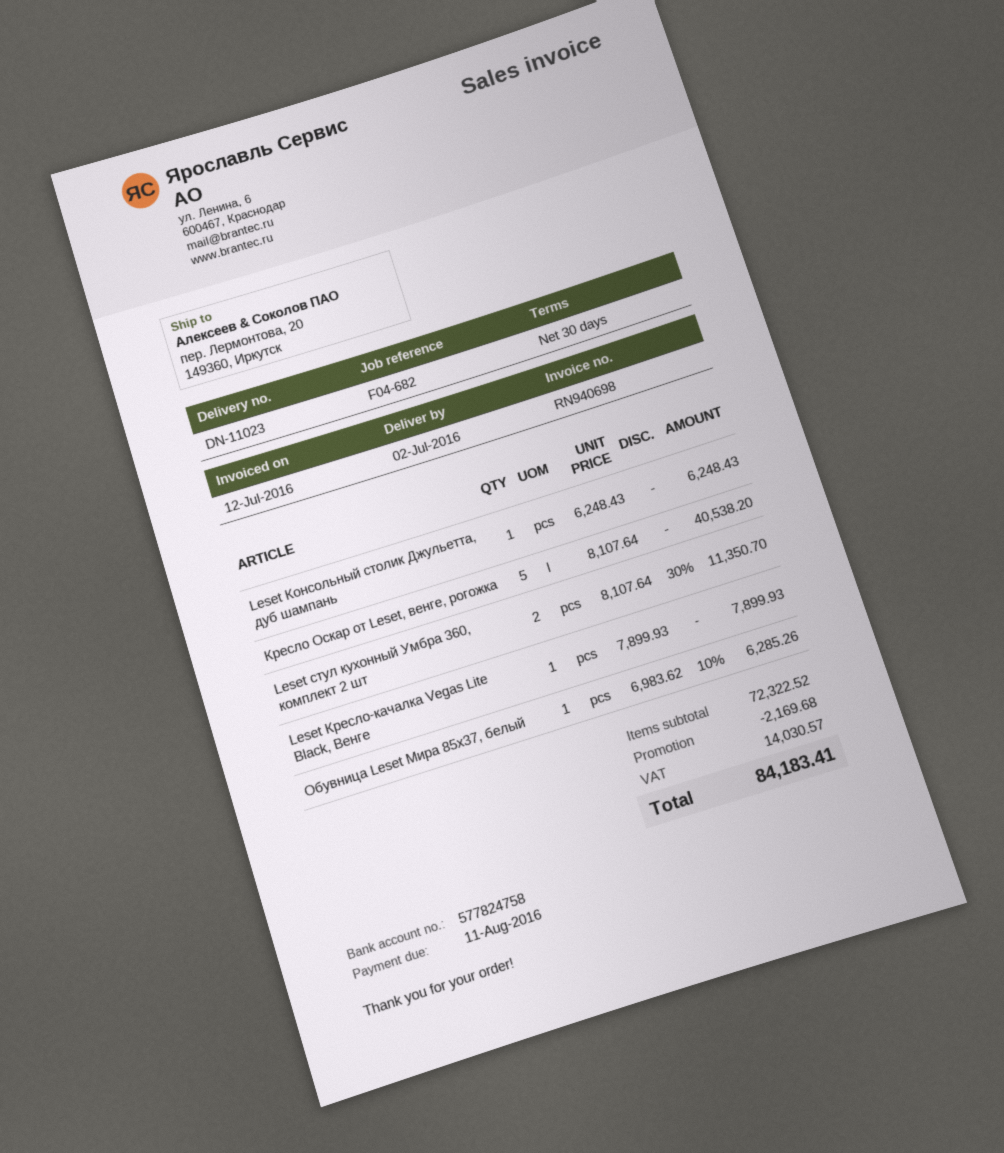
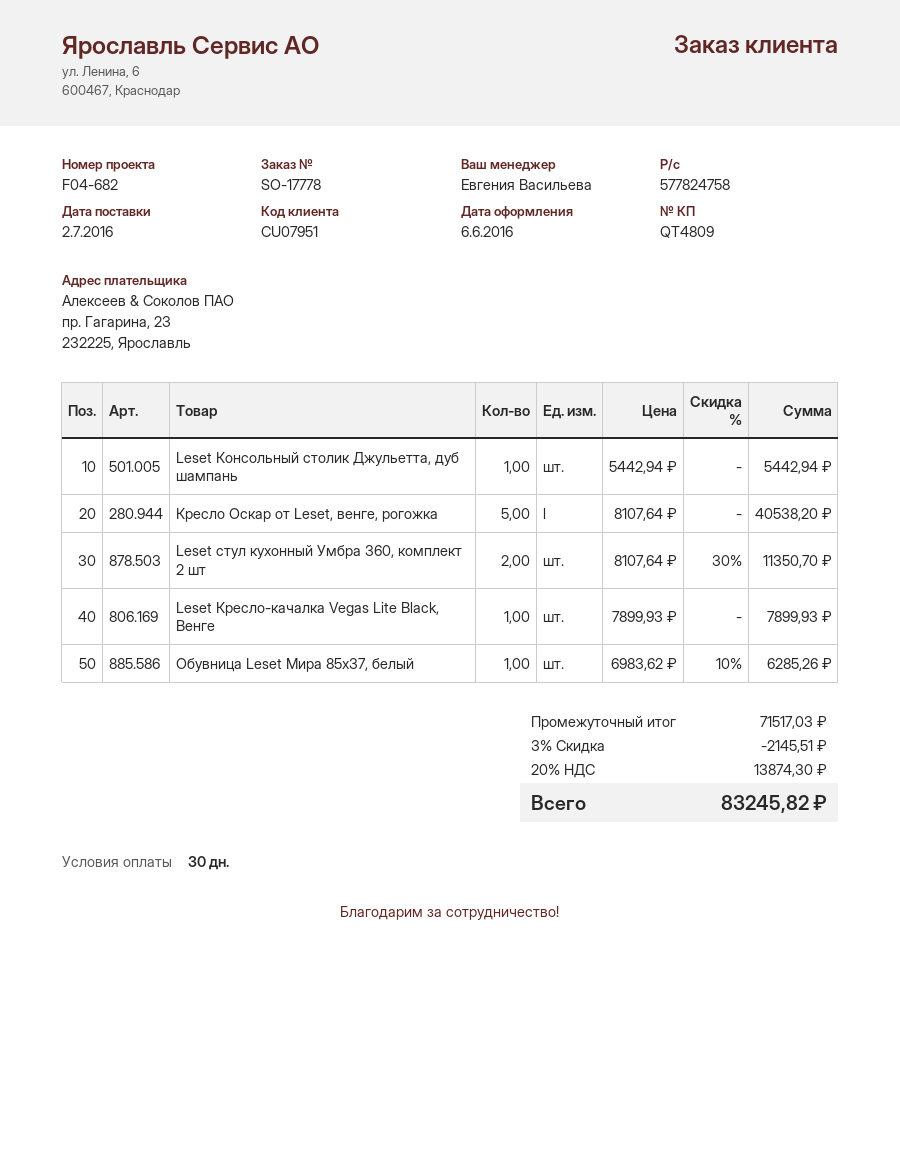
Leset Консольный столик Джульетта, дуб шампань: 1 x 6248.43 = 6248.43 -> 1 x 5442.94 = 5442.94
subtotal: 72322.52 -> 71517.03
discount: 2169.68 -> 2145.51
tax: 14030.57 -> 13874.30
total: 84183.41 -> 83245.82

